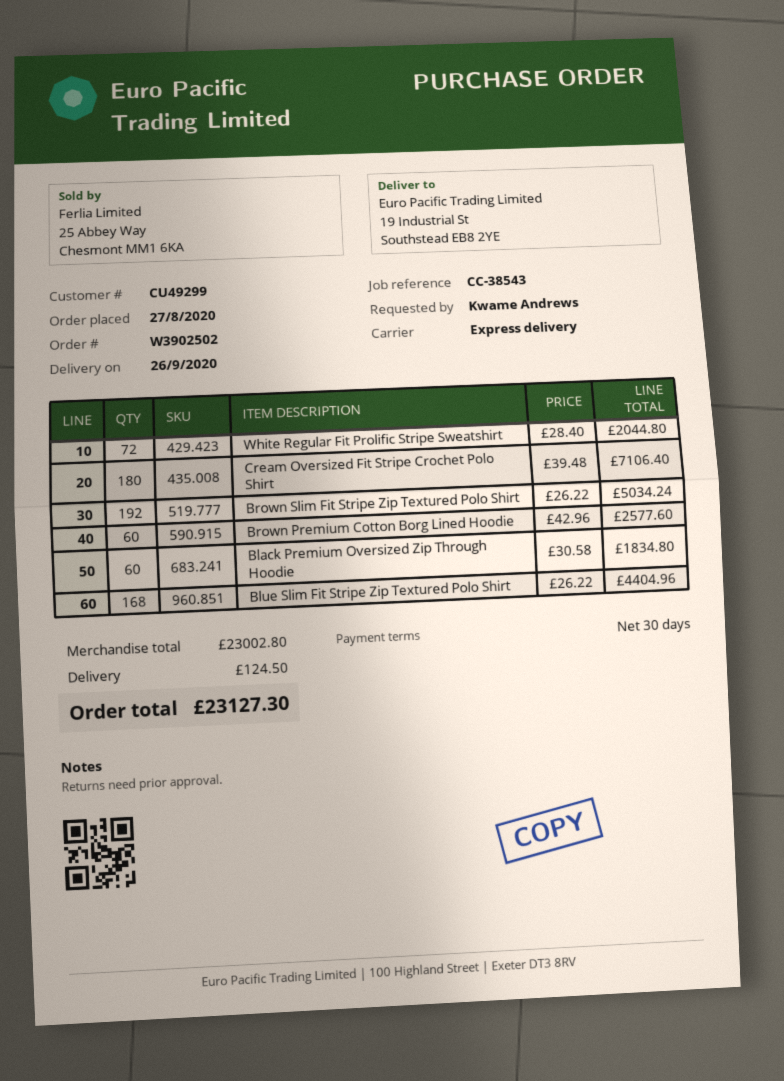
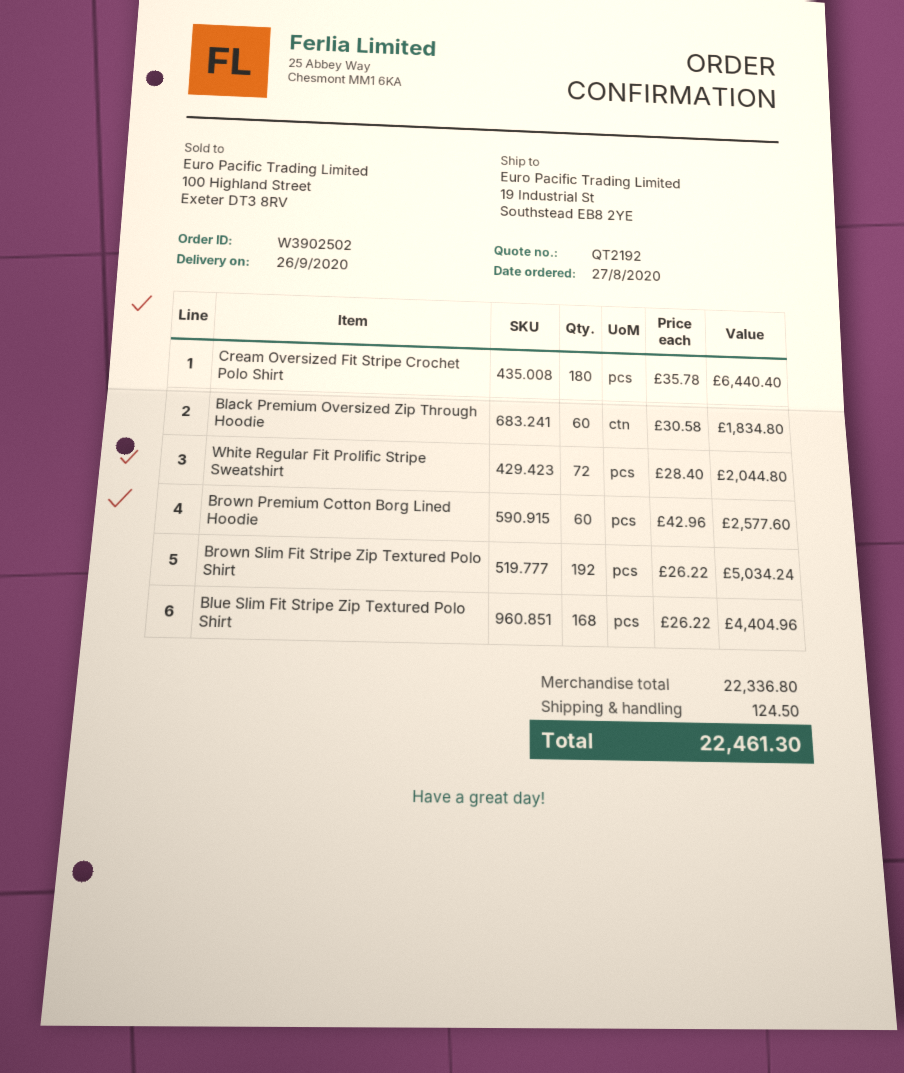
Cream Oversized Fit Stripe Crochet Polo Shirt: 180 x 39.48 = 7106.40 -> 180 x 35.78 = 6440.40
subtotal: 23002.80 -> 22336.80
total: 23127.30 -> 22461.30

